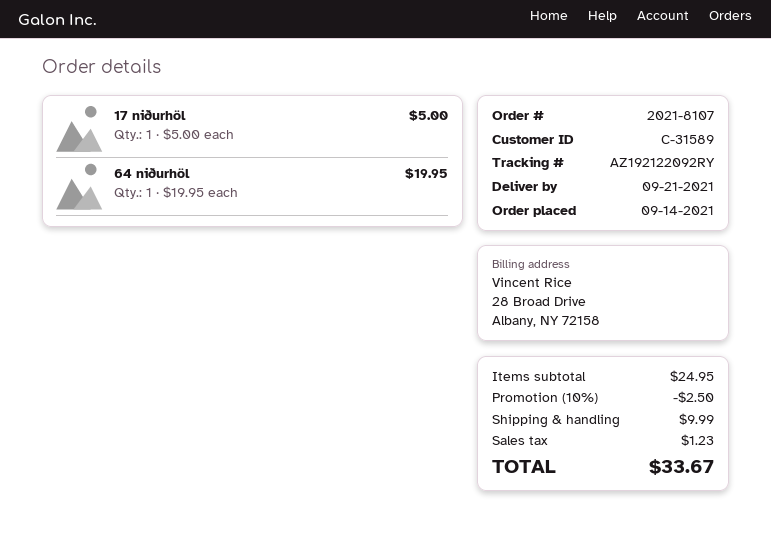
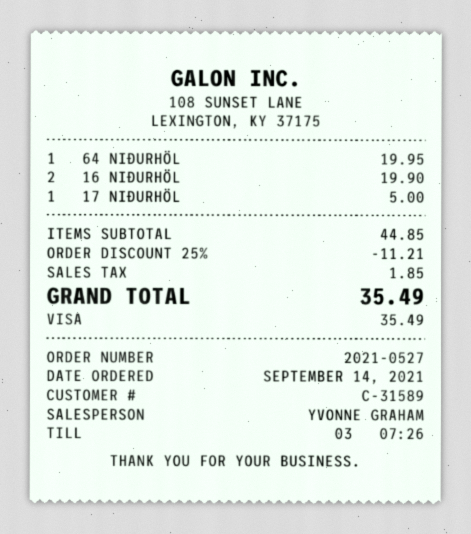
order number: 2021-8107 -> 2021-0527
16 NIÐURHÖL: none -> 2 for 19.90
subtotal: 24.95 -> 44.85
discount: 10% = 2.50 -> 25% = 11.21
shipping: 9.99 -> none
tax: 1.23 -> 1.85
total: 33.67 -> 35.49

